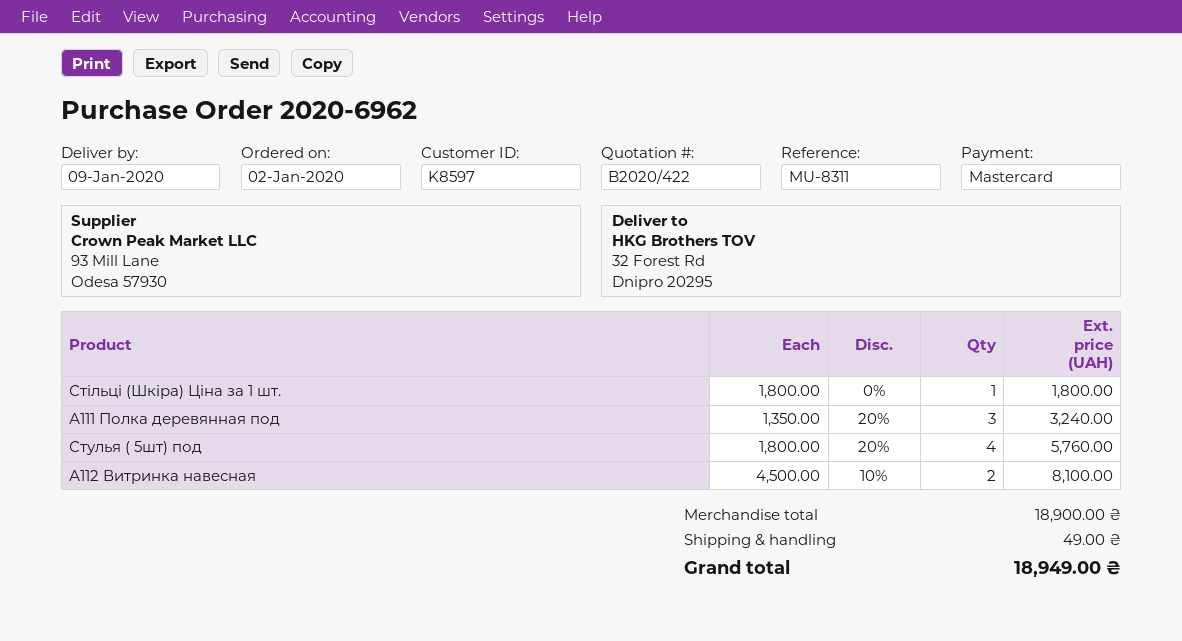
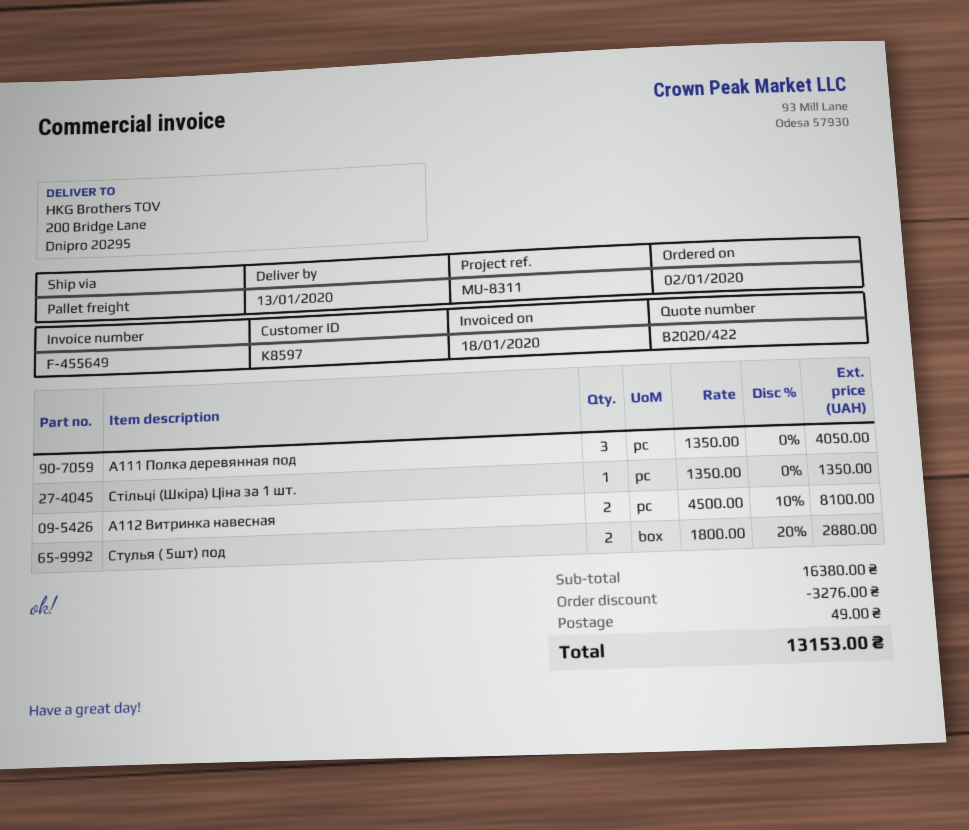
delivery date: 2020-01-09 -> 2020-01-13
ship to: 32 Forest Rd, Dnipro 20295 -> 200 Bridge Lane, Dnipro 20295
Стільці (Шкіра) Ціна за 1 шт.: 1 x 1800.00 = 1800.00 -> 1 x 1350.00 = 1350.00
А111 Полка деревянная под: 3 x 1350.00 - 20% = 3240.00 -> 3 x 1350.00 = 4050.00
Стулья ( 5шт) под: 4 x 1800.00 - 20% = 5760.00 -> 2 x 1800.00 - 20% = 2880.00
subtotal: 18900.00 -> 16380.00
discount: none -> 3276.00
total: 18949.00 -> 13153.00

